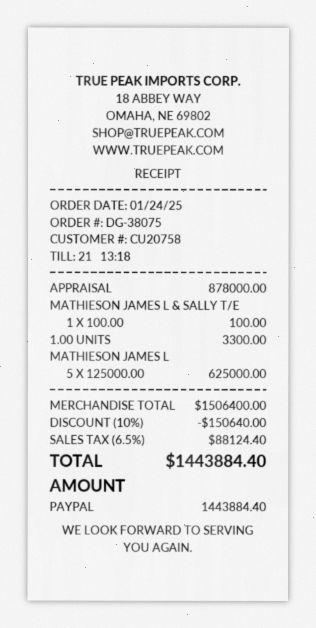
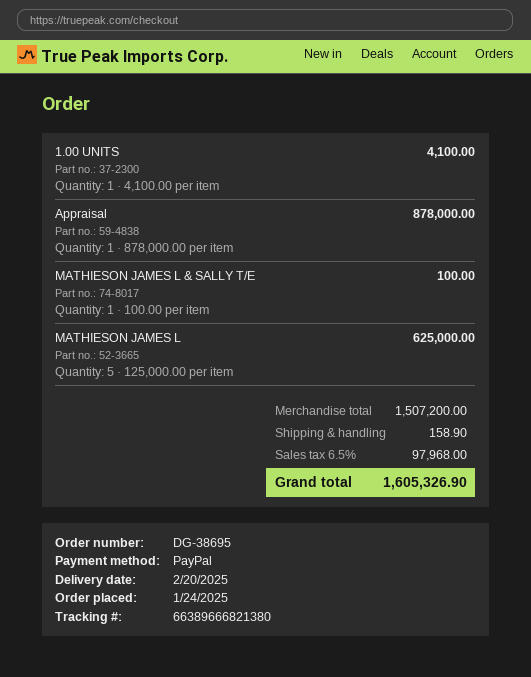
order number: DG-38075 -> DG-38695
1.00 UNITS: 1 x 3300.00 = 3300.00 -> 1 x 4100.00 = 4100.00
subtotal: 1506400.00 -> 1507200.00
discount: 10% = 150640.00 -> none
shipping: none -> 158.90
tax: 6.5% = 88124.40 -> 6.5% = 97968.00
total: 1443884.40 -> 1605326.90

